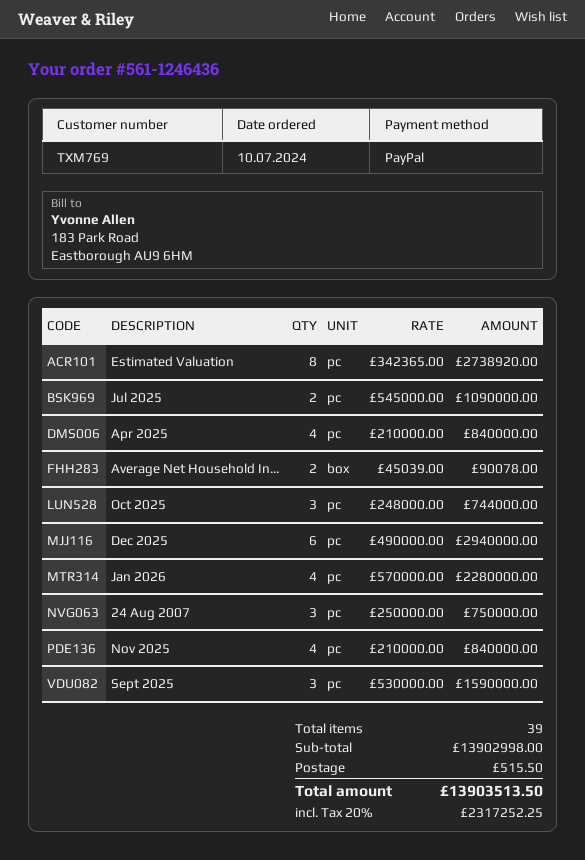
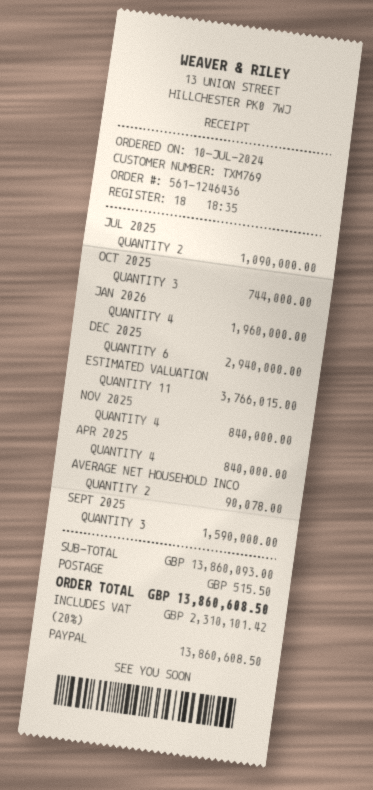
Estimated Valuation: 8 for 2738920.00 -> 11 for 3766015.00
Jan 2026: 4 for 2280000.00 -> 4 for 1960000.00
24 Aug 2007: 3 for 750000.00 -> none
subtotal: 13902998.00 -> 13860093.00
tax: 20% = 2317252.25 -> 20% = 2310101.42
total: 13903513.50 -> 13860608.50

